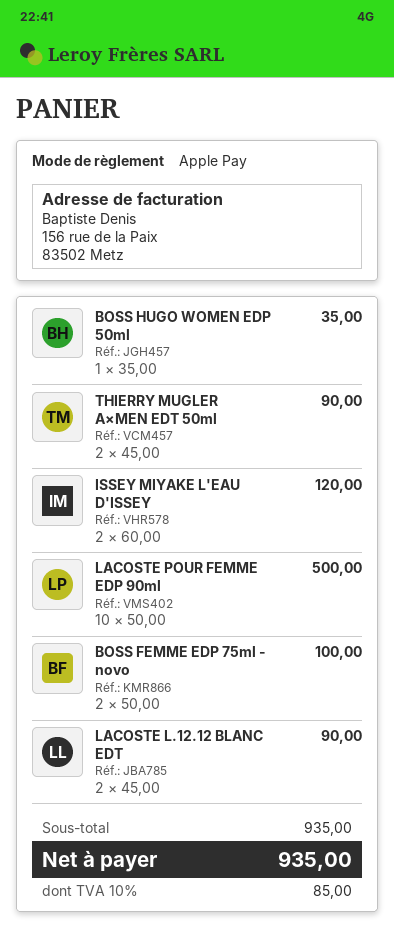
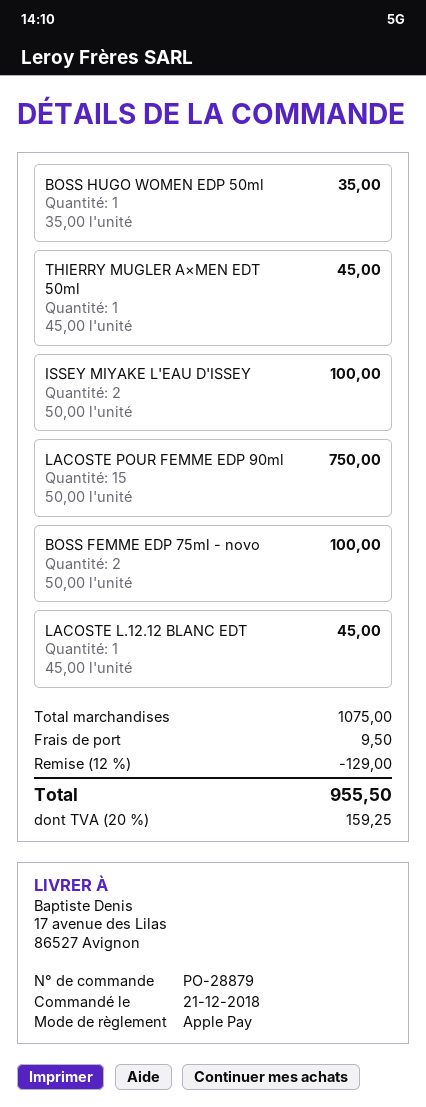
THIERRY MUGLER A×MEN EDT 50ml: 2 x 45.00 = 90.00 -> 1 x 45.00 = 45.00
ISSEY MIYAKE L'EAU D'ISSEY: 2 x 60.00 = 120.00 -> 2 x 50.00 = 100.00
LACOSTE POUR FEMME EDP 90ml: 10 x 50.00 = 500.00 -> 15 x 50.00 = 750.00
LACOSTE L.12.12 BLANC EDT: 2 x 45.00 = 90.00 -> 1 x 45.00 = 45.00
subtotal: 935.00 -> 1075.00
discount: none -> 12% = 129.00
shipping: none -> 9.50
tax: 10% = 85.00 -> 20% = 159.25
total: 935.00 -> 955.50

